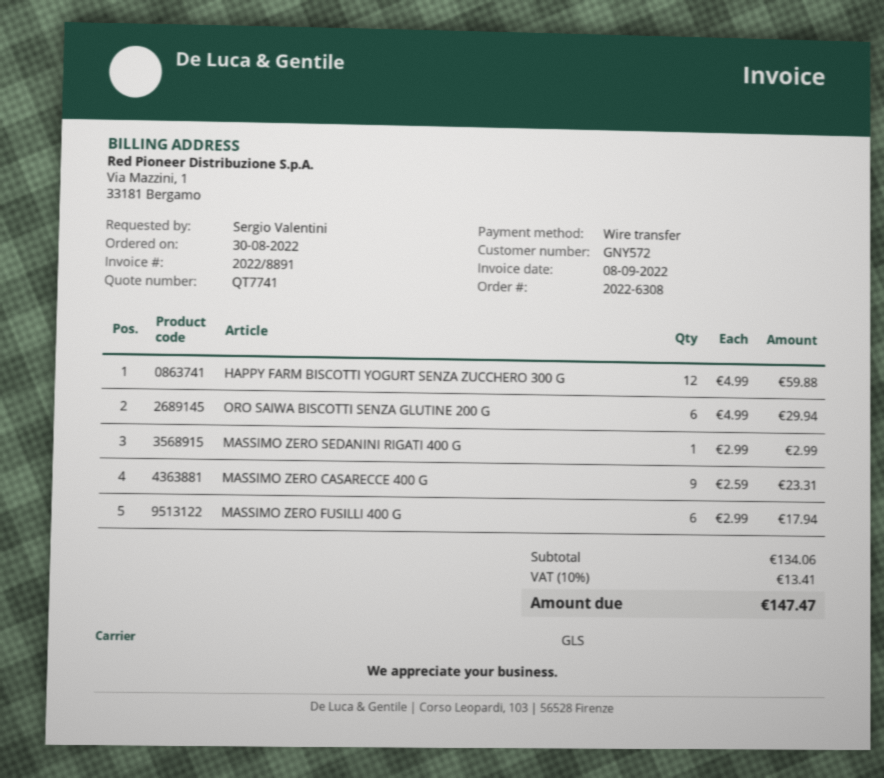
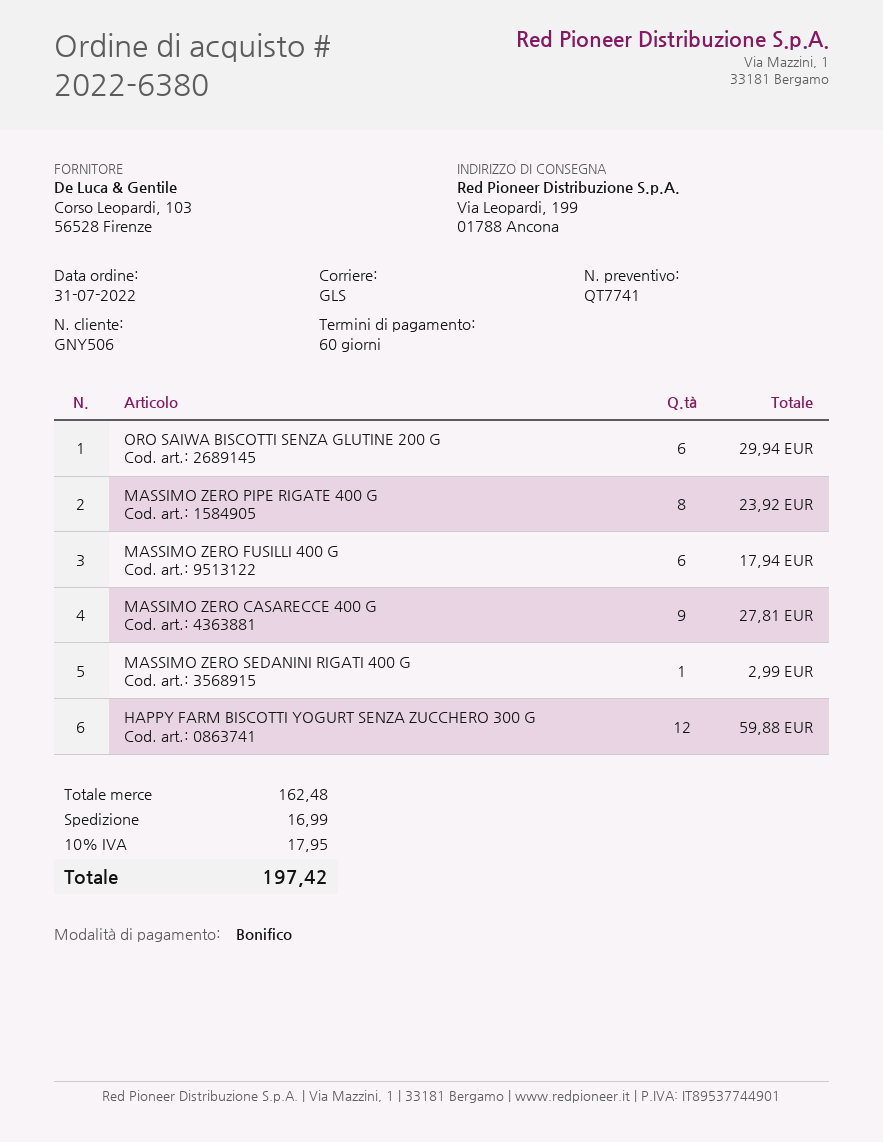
order number: 2022-6308 -> 2022-6380
order date: 2022-08-30 -> 2022-07-31
customer number: GNY572 -> GNY506
MASSIMO ZERO CASARECCE 400 G: 9 for 23.31 -> 9 for 27.81
MASSIMO ZERO PIPE RIGATE 400 G: none -> 8 for 23.92
subtotal: 134.06 -> 162.48
shipping: none -> 16.99
tax: 10% = 13.41 -> 10% = 17.95
total: 147.47 -> 197.42

